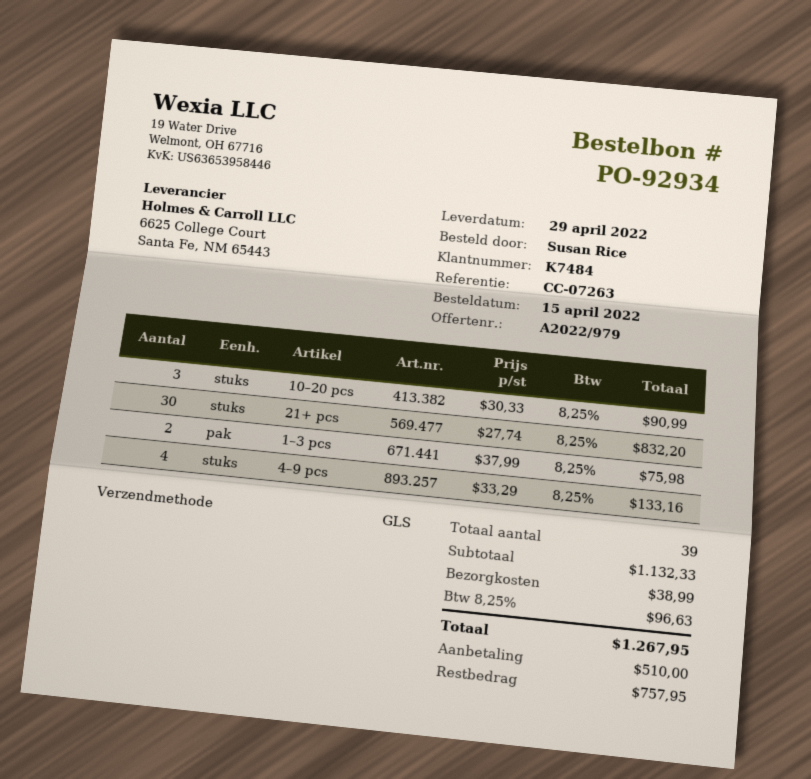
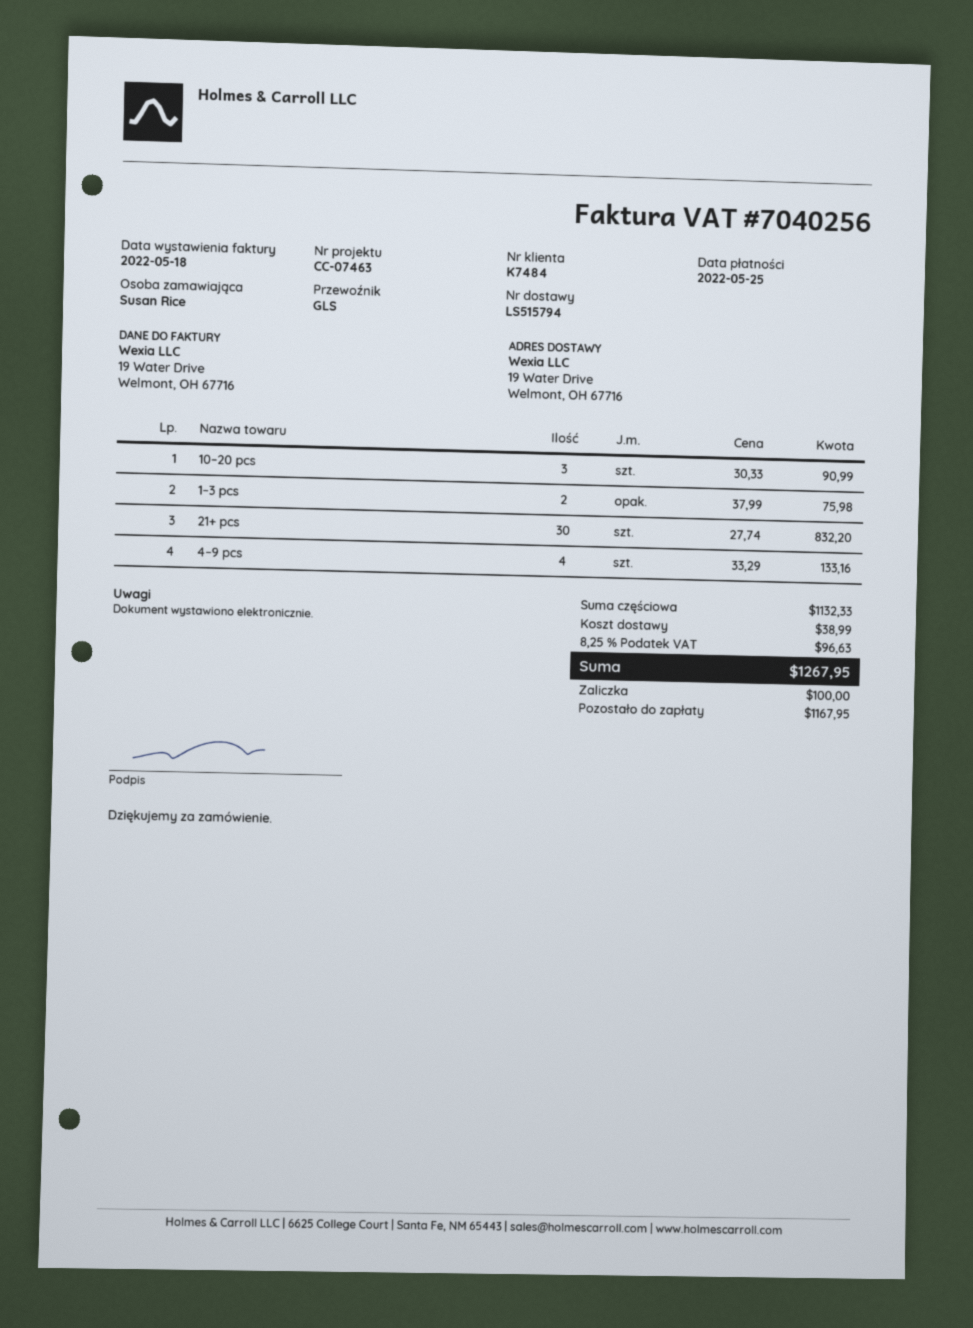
reference: CC-07263 -> CC-07463
deposit: 510.00 -> 100.00
balance: 757.95 -> 1167.95

